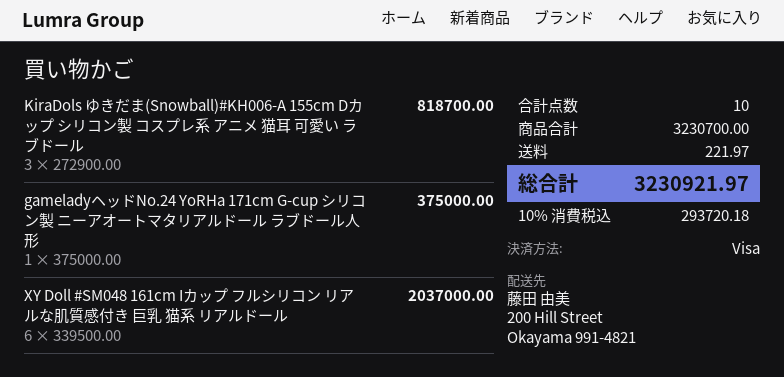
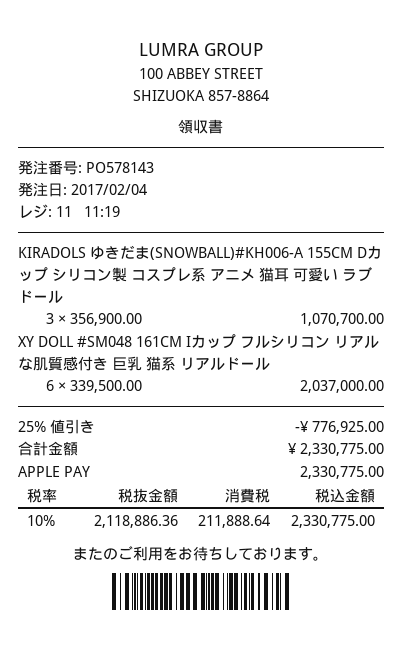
payment method: Visa -> Apple Pay
KiraDols ゆきだま(Snowball)#KH006-A 155cm Dカップ シリコン製 コスプレ系 アニメ 猫耳 可愛い ラブドール: 3 x 272900.00 = 818700.00 -> 3 x 356900.00 = 1070700.00
gameladyヘッドNo.24 YoRHa 171cm G-cup シリコン製 ニーアオートマタリアルドール ラブドール人形: 1 x 375000.00 = 375000.00 -> none
discount: none -> 25% = 776925.00
shipping: 221.97 -> none
tax: 10% = 293720.18 -> 10% = 211888.64
total: 3230921.97 -> 2330775.00

